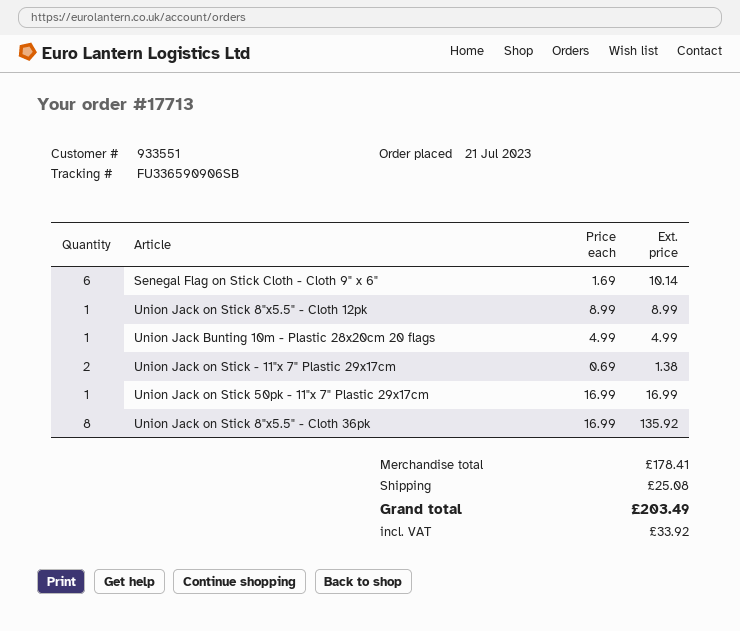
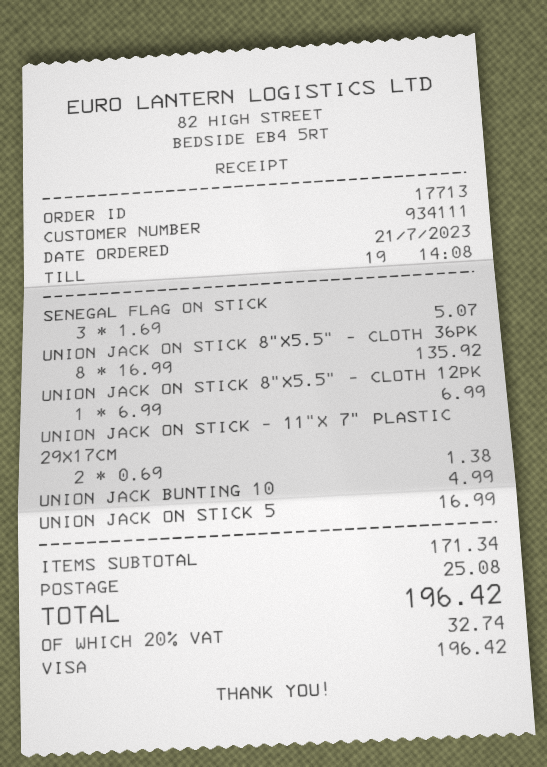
customer number: 933551 -> 934111
Senegal Flag on Stick Cloth - Cloth 9" x 6": 6 x 1.69 = 10.14 -> 3 x 1.69 = 5.07
Union Jack on Stick 8"x5.5" - Cloth 12pk: 1 x 8.99 = 8.99 -> 1 x 6.99 = 6.99
subtotal: 178.41 -> 171.34
tax: 33.92 -> 32.74
total: 203.49 -> 196.42

